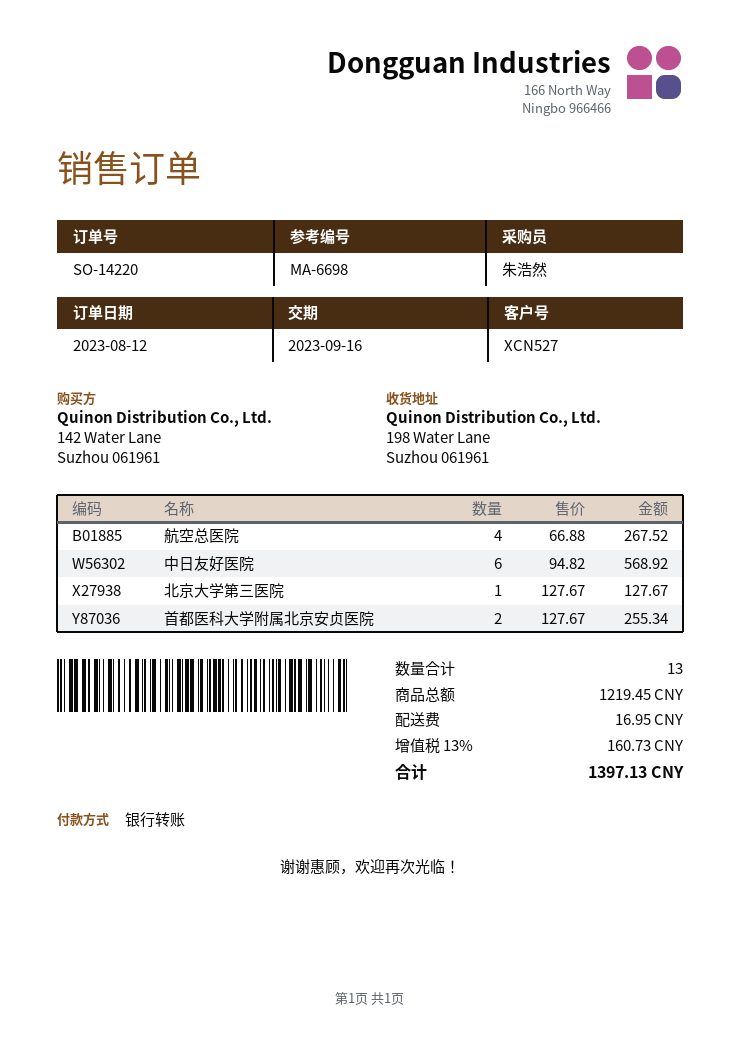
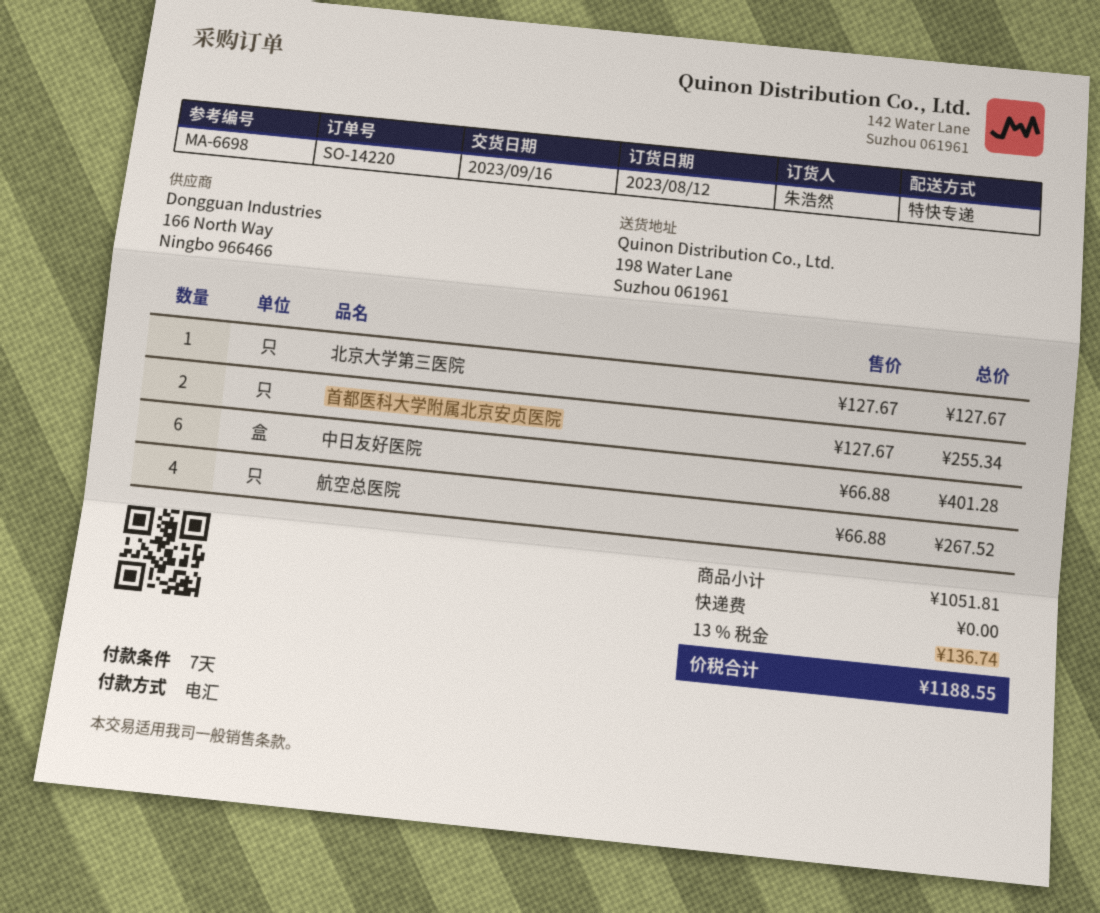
中日友好医院: 6 x 94.82 = 568.92 -> 6 x 66.88 = 401.28
subtotal: 1219.45 -> 1051.81
shipping: 16.95 -> 0.00
tax: 13% = 160.73 -> 13% = 136.74
total: 1397.13 -> 1188.55

